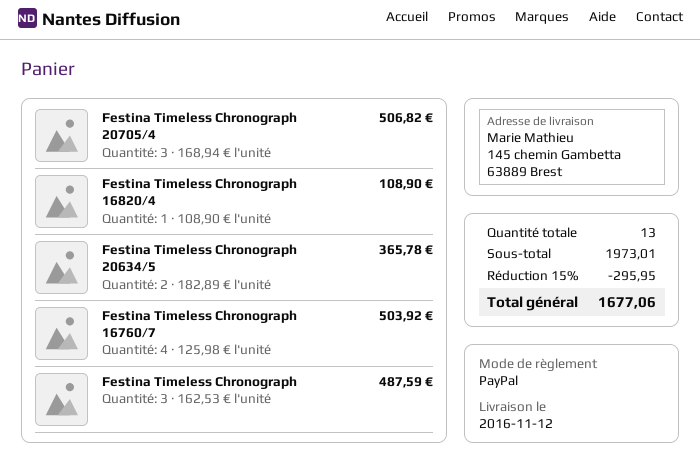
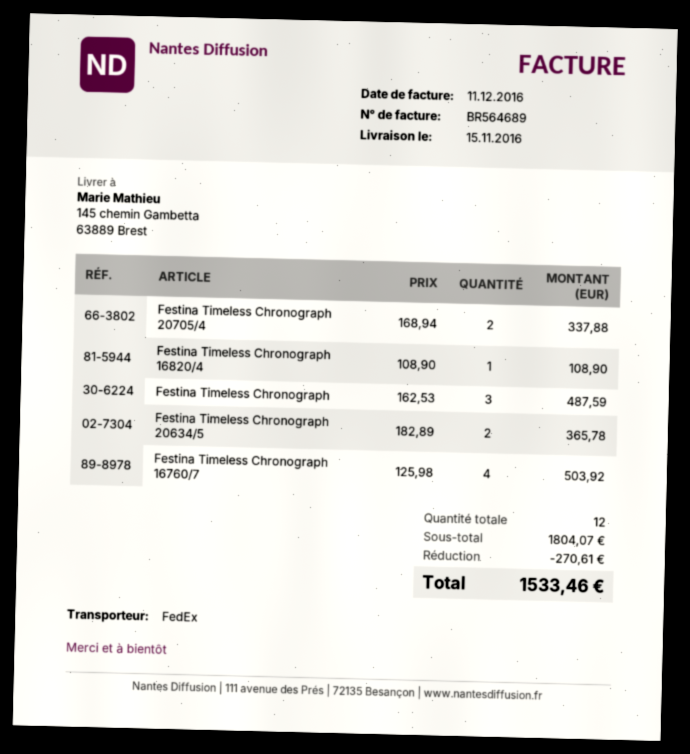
delivery date: 2016-11-12 -> 2016-11-15
Festina Timeless Chronograph 20705/4: 3 x 168.94 = 506.82 -> 2 x 168.94 = 337.88
total quantity: 13 -> 12
subtotal: 1973.01 -> 1804.07
discount: 295.95 -> 270.61
total: 1677.06 -> 1533.46

